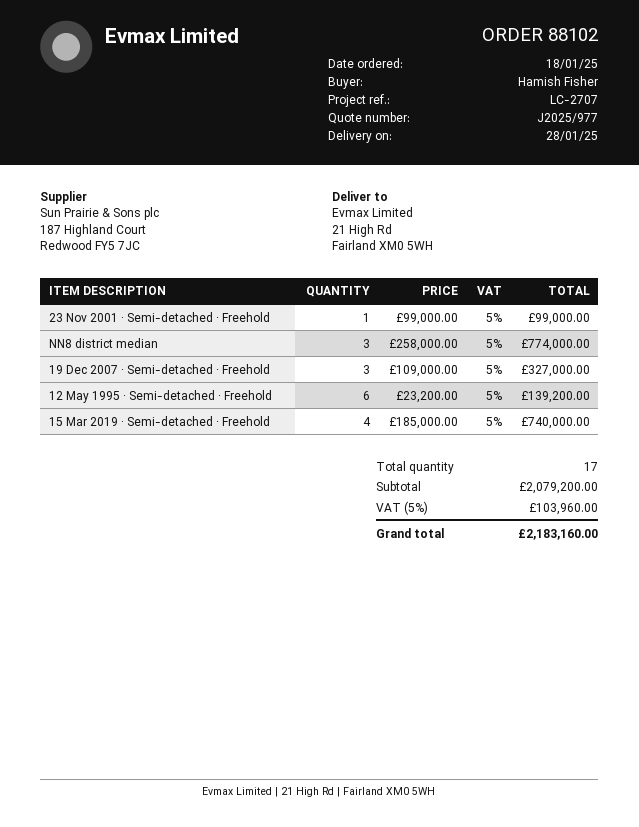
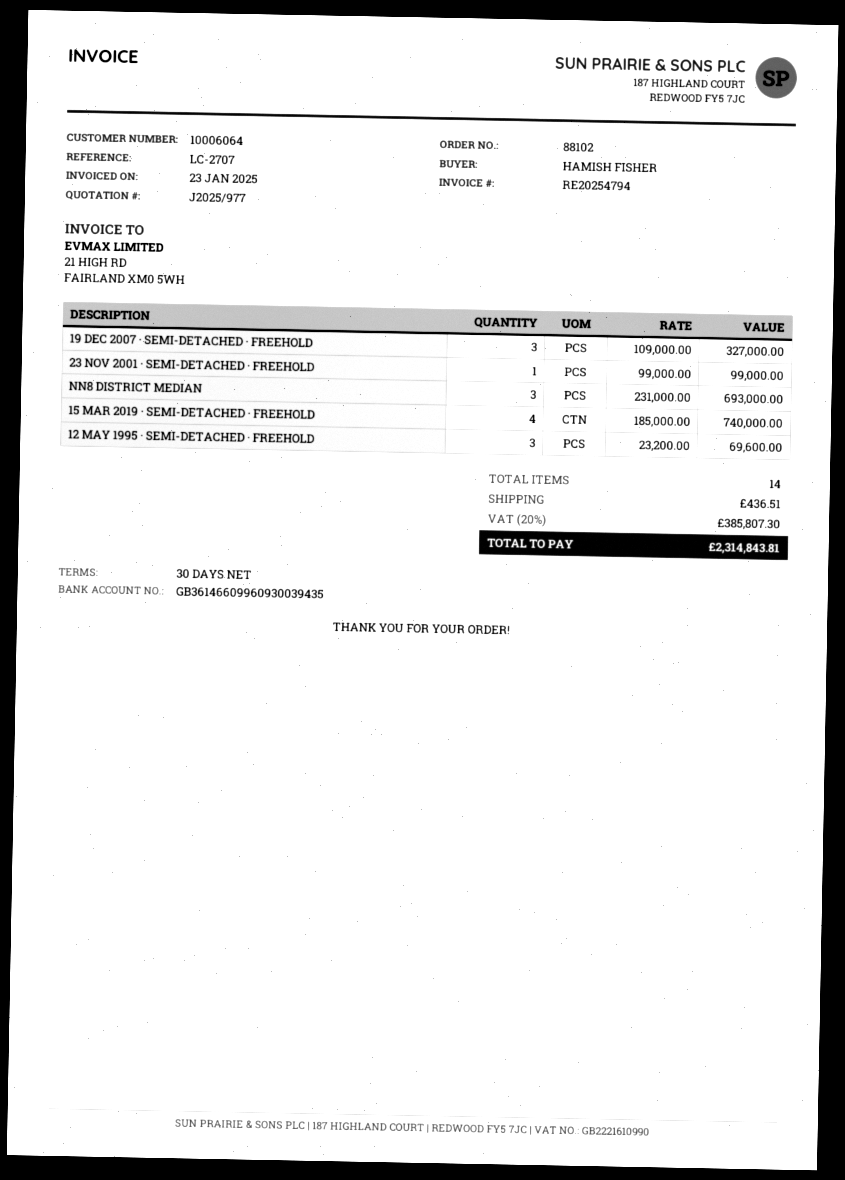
NN8 district median: 3 x 258000.00 = 774000.00 -> 3 x 231000.00 = 693000.00
12 May 1995 · Semi-detached · Freehold: 6 x 23200.00 = 139200.00 -> 3 x 23200.00 = 69600.00
total quantity: 17 -> 14
shipping: none -> 436.51
tax: 5% = 103960.00 -> 20% = 385807.30
total: 2183160.00 -> 2314843.81

